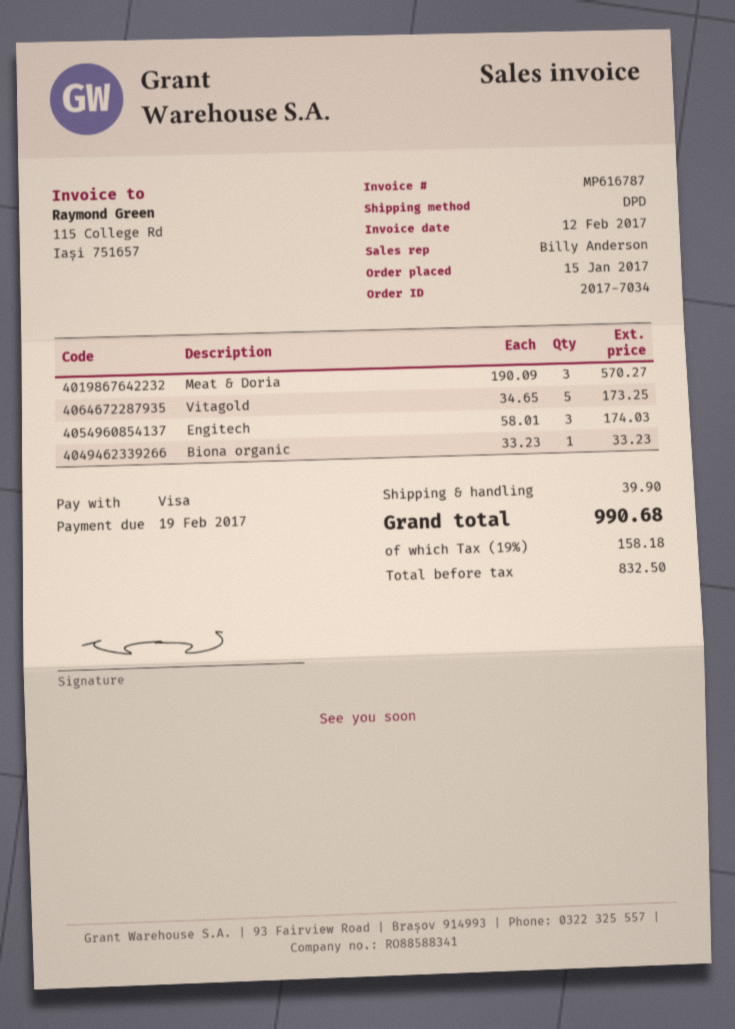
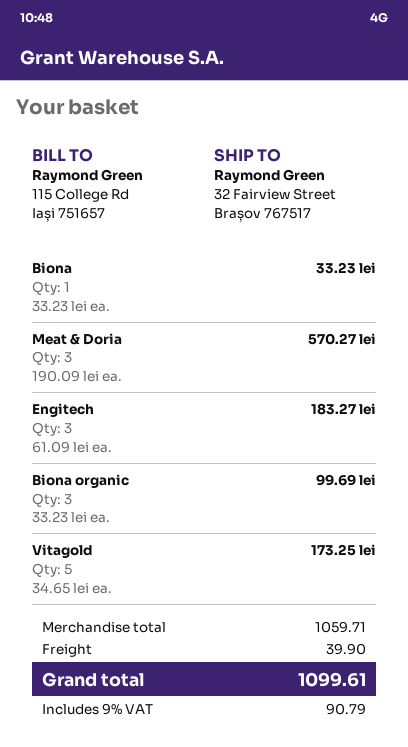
Engitech: 3 x 58.01 = 174.03 -> 3 x 61.09 = 183.27
Biona organic: 1 x 33.23 = 33.23 -> 3 x 33.23 = 99.69
Biona: none -> 1 x 33.23 = 33.23
tax: 19% = 158.18 -> 9% = 90.79
total: 990.68 -> 1099.61

